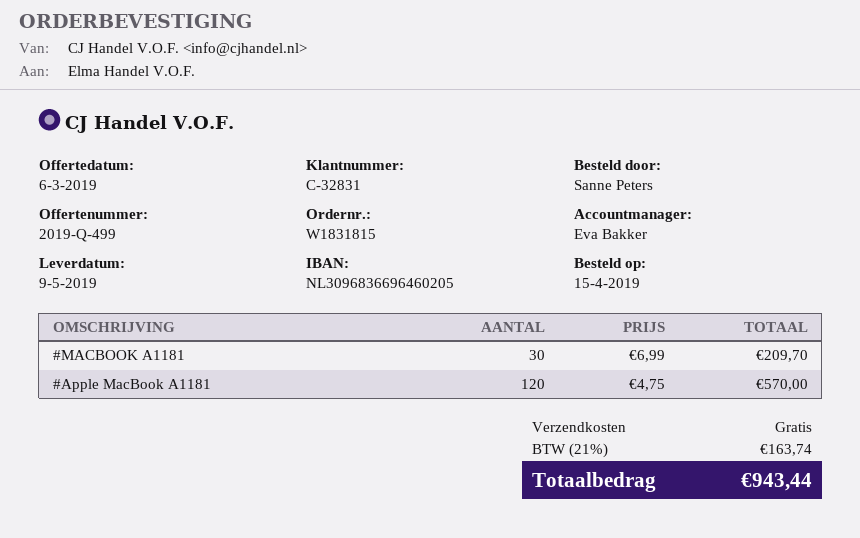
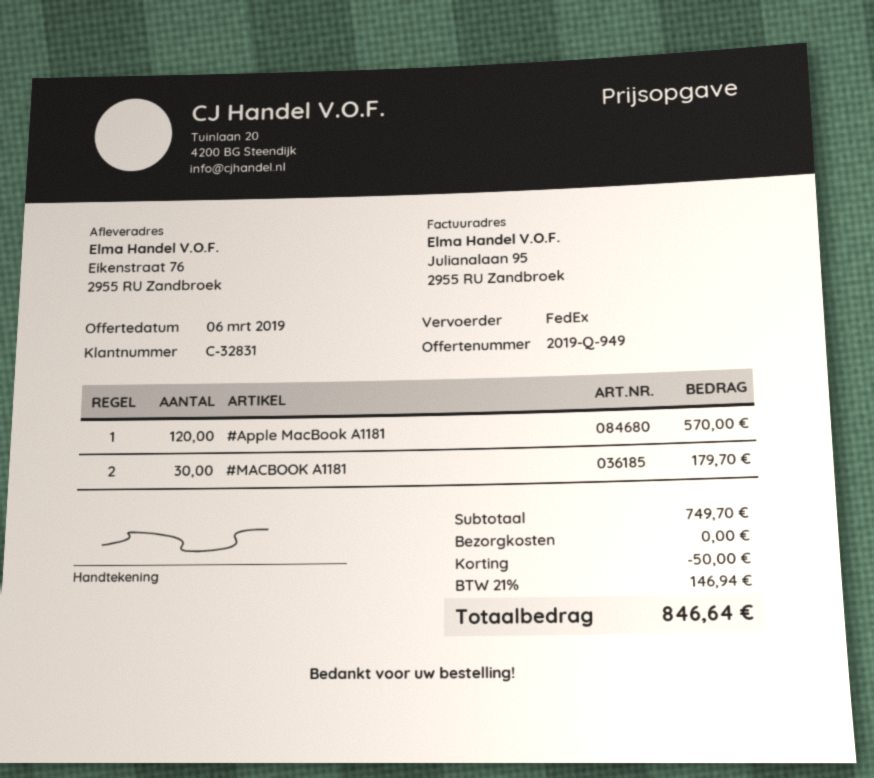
quote number: 2019-Q-499 -> 2019-Q-949
#MACBOOK A1181: 30 for 209.70 -> 30 for 179.70
discount: none -> 50.00
tax: 21% = 163.74 -> 21% = 146.94
total: 943.44 -> 846.64

